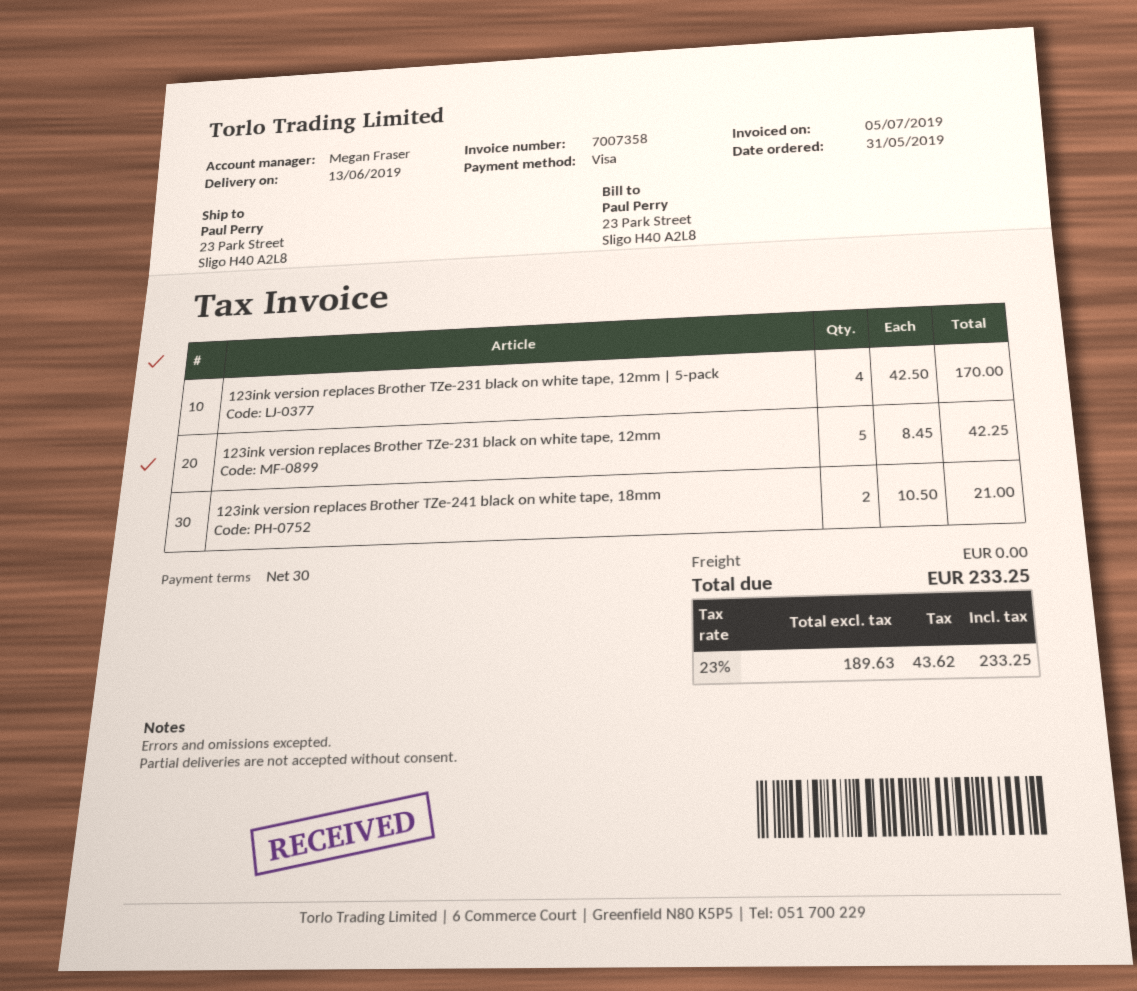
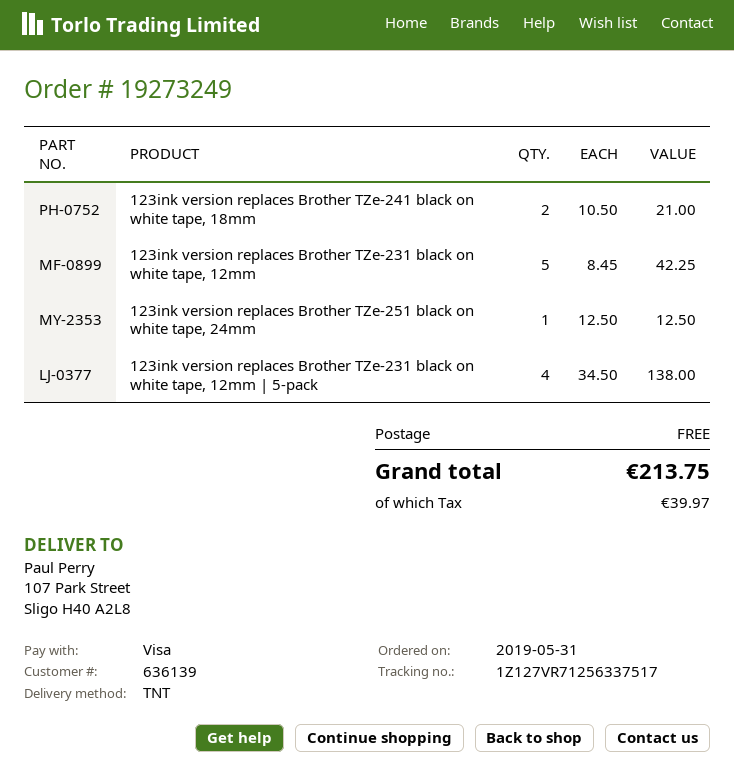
ship to: 23 Park Street, Sligo H40 A2L8 -> 107 Park Street, Sligo H40 A2L8
123ink version replaces Brother TZe-231 black on white tape, 12mm | 5-pack: 4 x 42.50 = 170.00 -> 4 x 34.50 = 138.00
123ink version replaces Brother TZe-251 black on white tape, 24mm: none -> 1 x 12.50 = 12.50
tax: 43.62 -> 39.97
total: 233.25 -> 213.75

